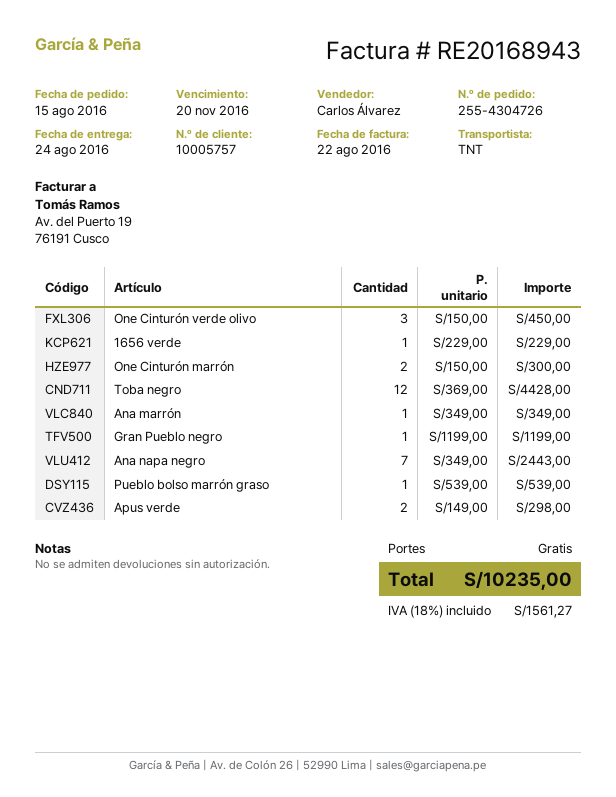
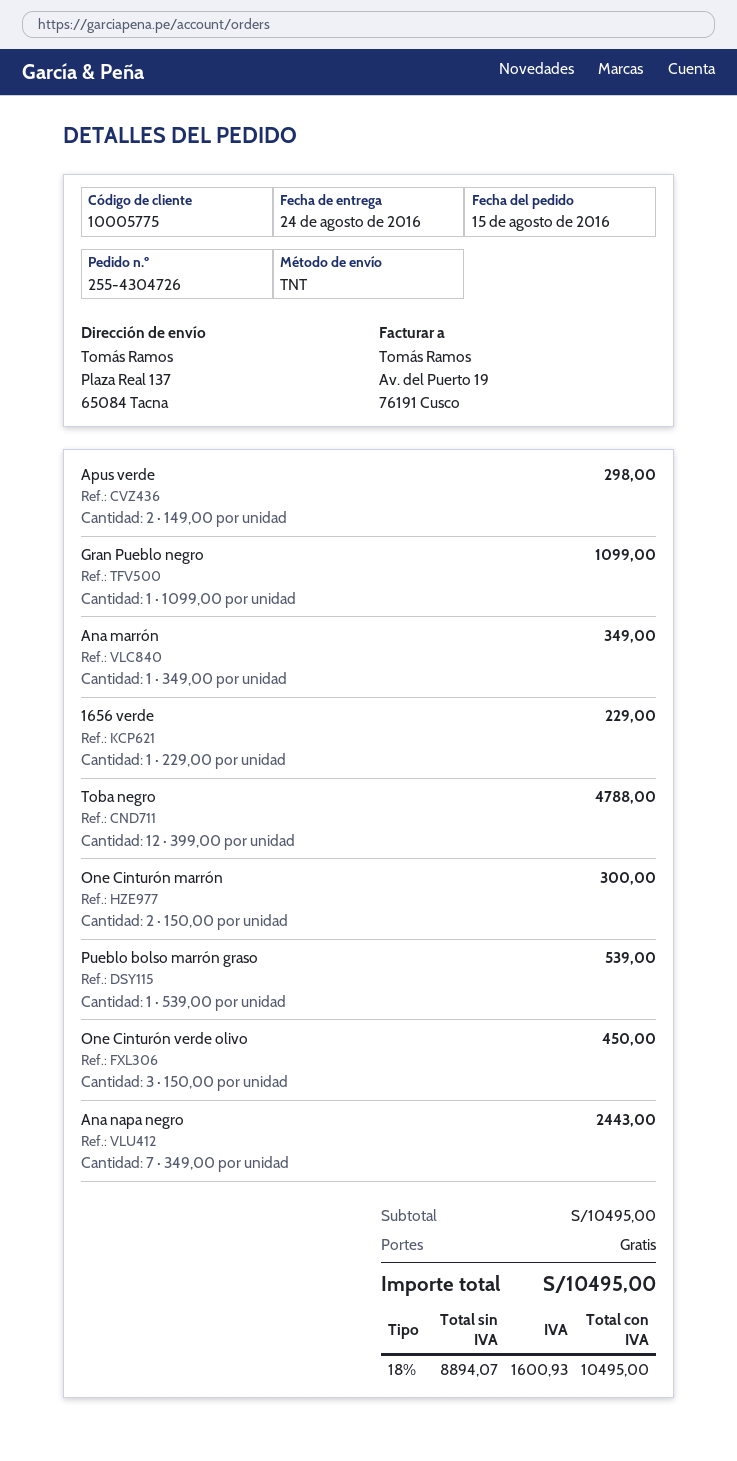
customer number: 10005757 -> 10005775
Toba negro: 12 x 369.00 = 4428.00 -> 12 x 399.00 = 4788.00
Gran Pueblo negro: 1 x 1199.00 = 1199.00 -> 1 x 1099.00 = 1099.00
tax: 18% = 1561.27 -> 18% = 1600.93
total: 10235.00 -> 10495.00

